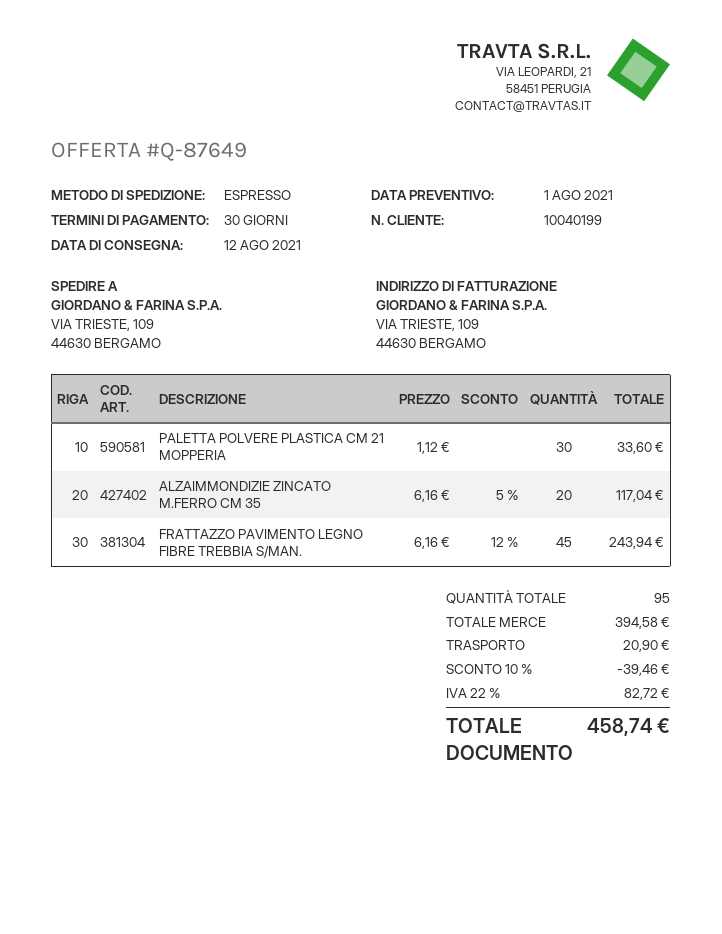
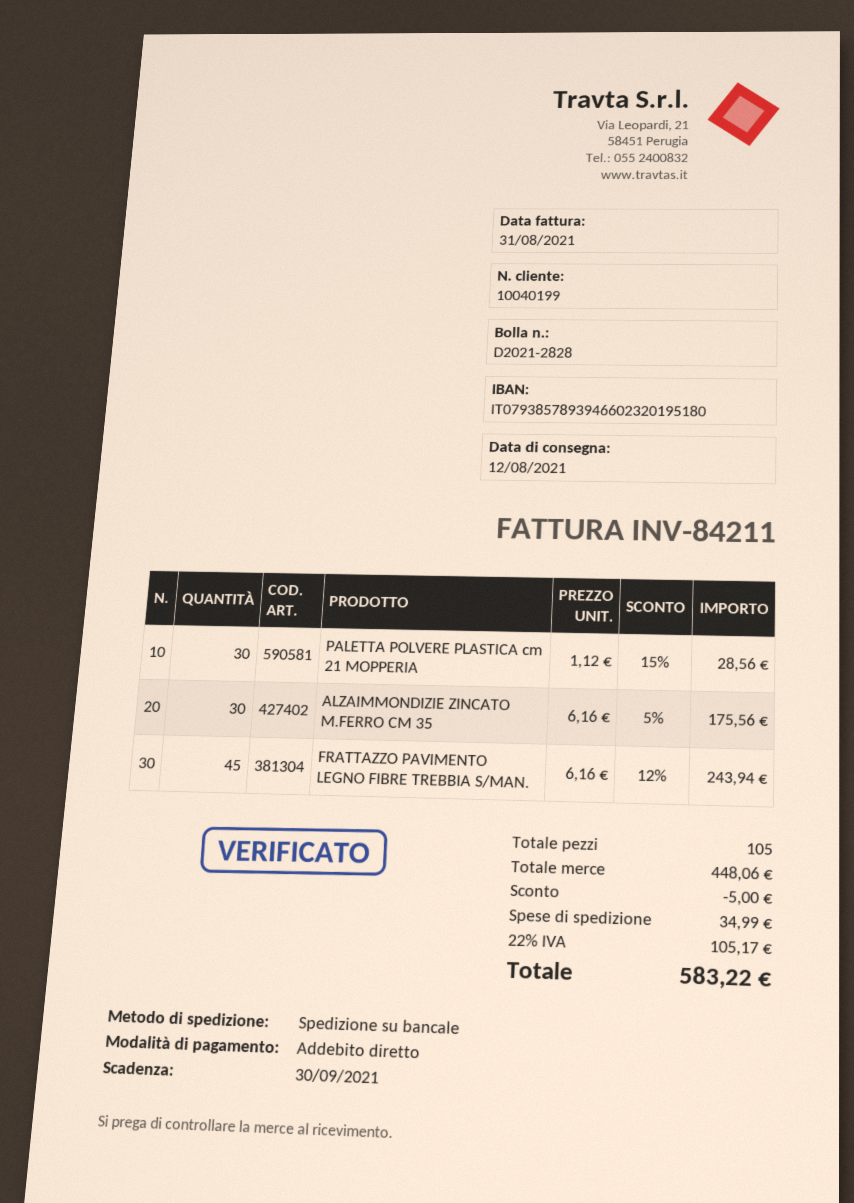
shipping method: express -> pallet freight
PALETTA POLVERE PLASTICA CM 21 MOPPERIA: 30 x 1.12 = 33.60 -> 30 x 1.12 - 15% = 28.56
ALZAIMMONDIZIE ZINCATO M.FERRO CM 35: 20 x 6.16 - 5% = 117.04 -> 30 x 6.16 - 5% = 175.56
total quantity: 95 -> 105
subtotal: 394.58 -> 448.06
discount: 39.46 -> 5.00
shipping: 20.90 -> 34.99
tax: 22% = 82.72 -> 22% = 105.17
total: 458.74 -> 583.22

